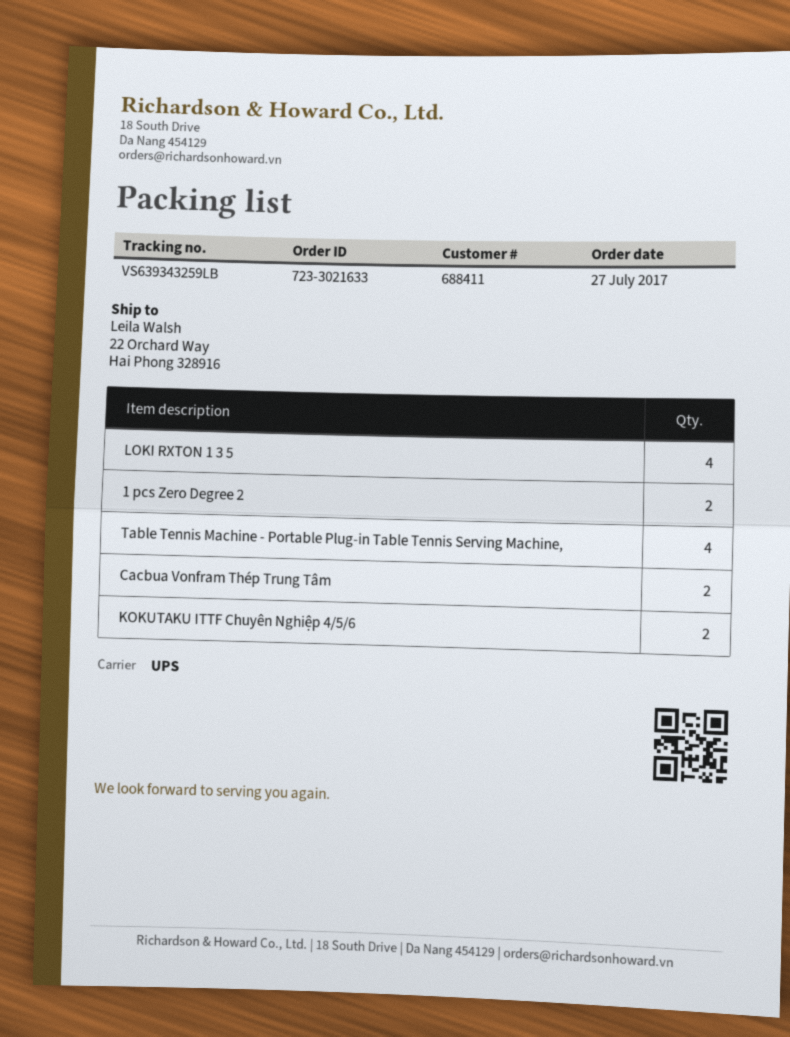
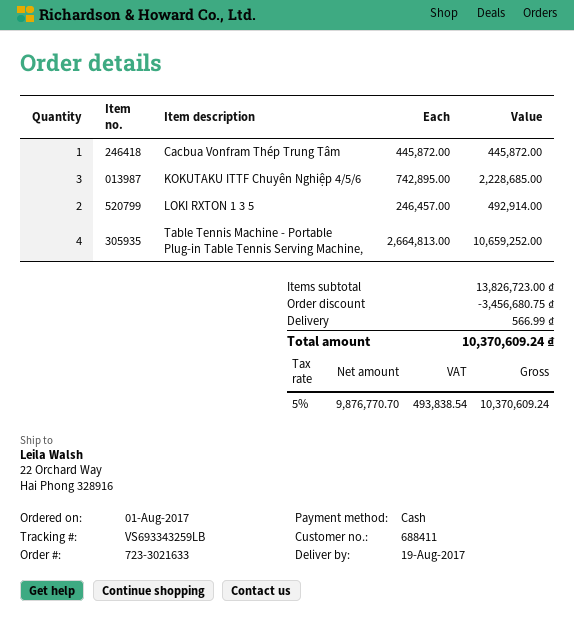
order date: 2017-07-27 -> 2017-08-01
tracking number: VS639343259LB -> VS693343259LB
LOKI RXTON 1 3 5: 4 -> 2
1 pcs Zero Degree 2: 2 -> none
Cacbua Vonfram Thép Trung Tâm: 2 -> 1
KOKUTAKU ITTF Chuyên Nghiệp 4/5/6: 2 -> 3

